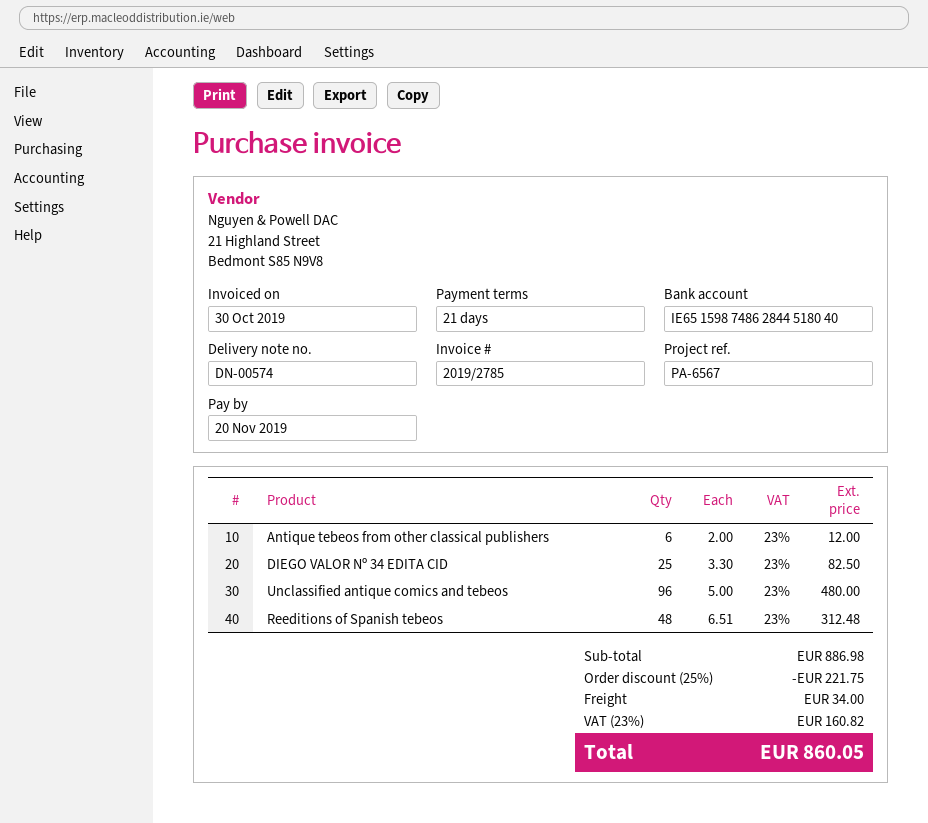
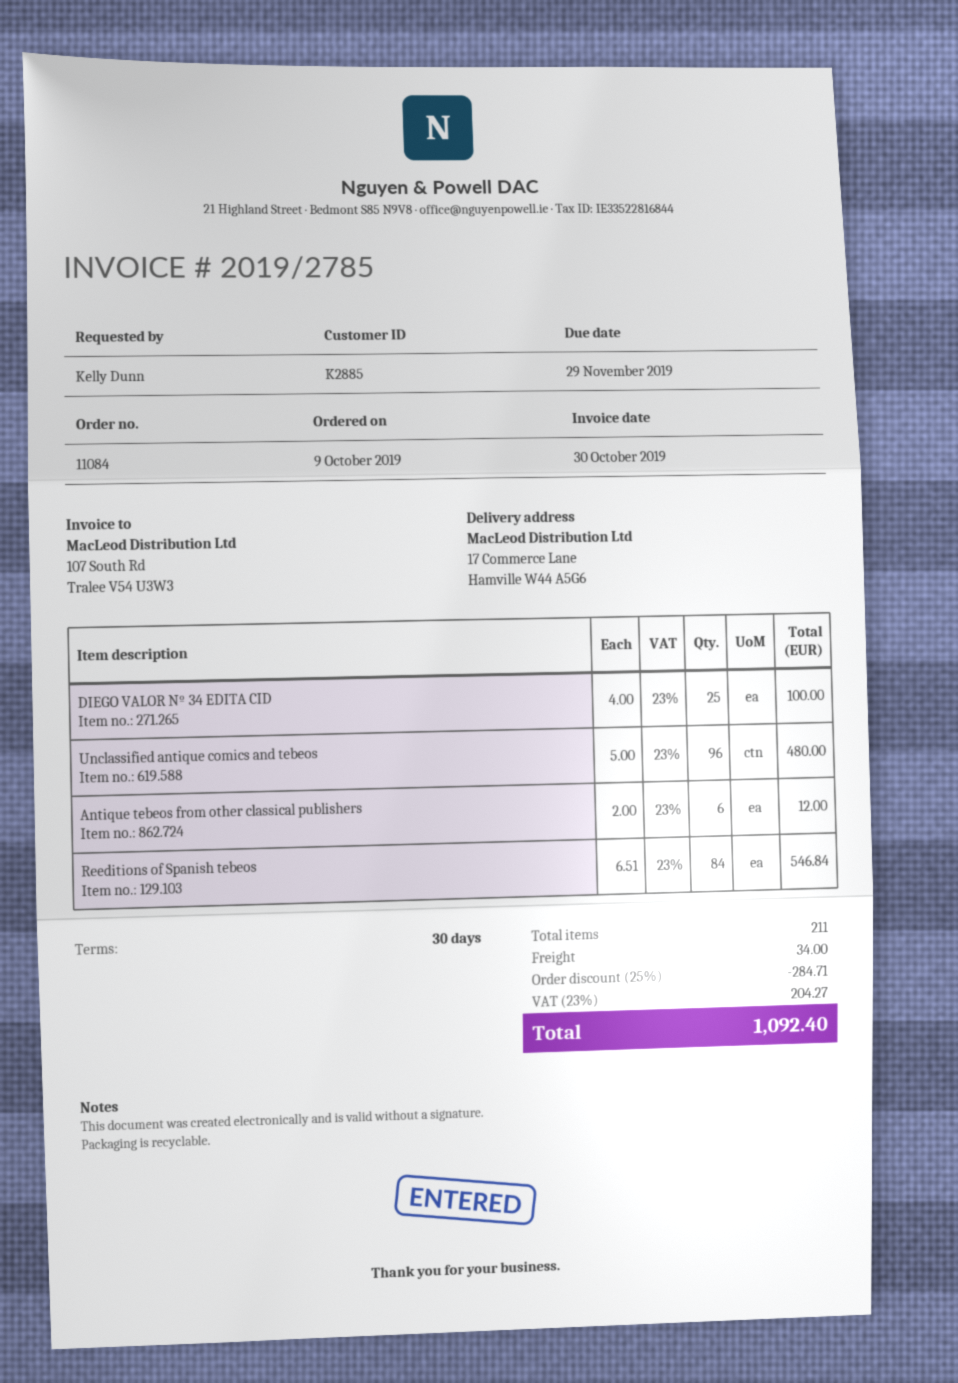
payment terms: 21 days -> 30 days
due date: 2019-11-20 -> 2019-11-29
DIEGO VALOR Nº 34 EDITA CID: 25 x 3.30 = 82.50 -> 25 x 4.00 = 100.00
Reeditions of Spanish tebeos: 48 x 6.51 = 312.48 -> 84 x 6.51 = 546.84
discount: 25% = 221.75 -> 25% = 284.71
tax: 23% = 160.82 -> 23% = 204.27
total: 860.05 -> 1092.40

